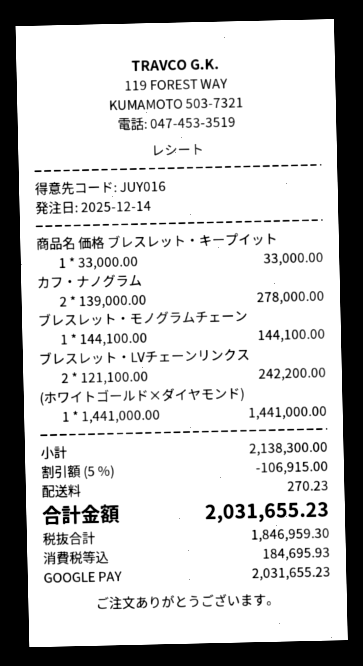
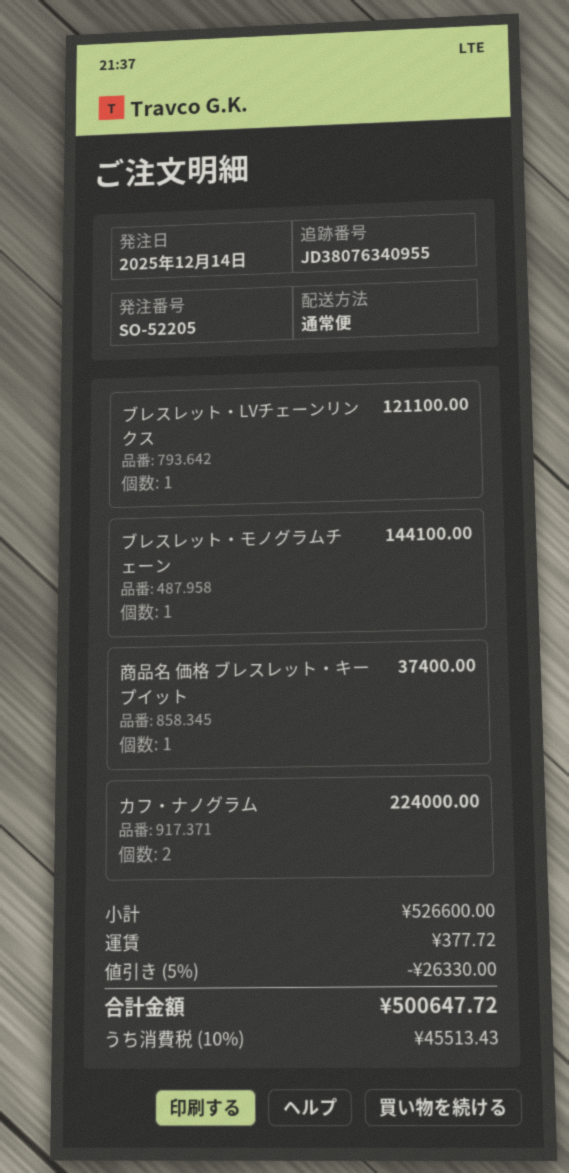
商品名 価格 ブレスレット・キープイット: 1 for 33000.00 -> 1 for 37400.00
カフ・ナノグラム: 2 for 278000.00 -> 2 for 224000.00
ブレスレット・LVチェーンリンクス: 2 for 242200.00 -> 1 for 121100.00
(ホワイトゴールド×ダイヤモンド): 1 for 1441000.00 -> none
subtotal: 2138300.00 -> 526600.00
discount: 5% = 106915.00 -> 5% = 26330.00
shipping: 270.23 -> 377.72
tax: 184695.93 -> 45513.43
total: 2031655.23 -> 500647.72

